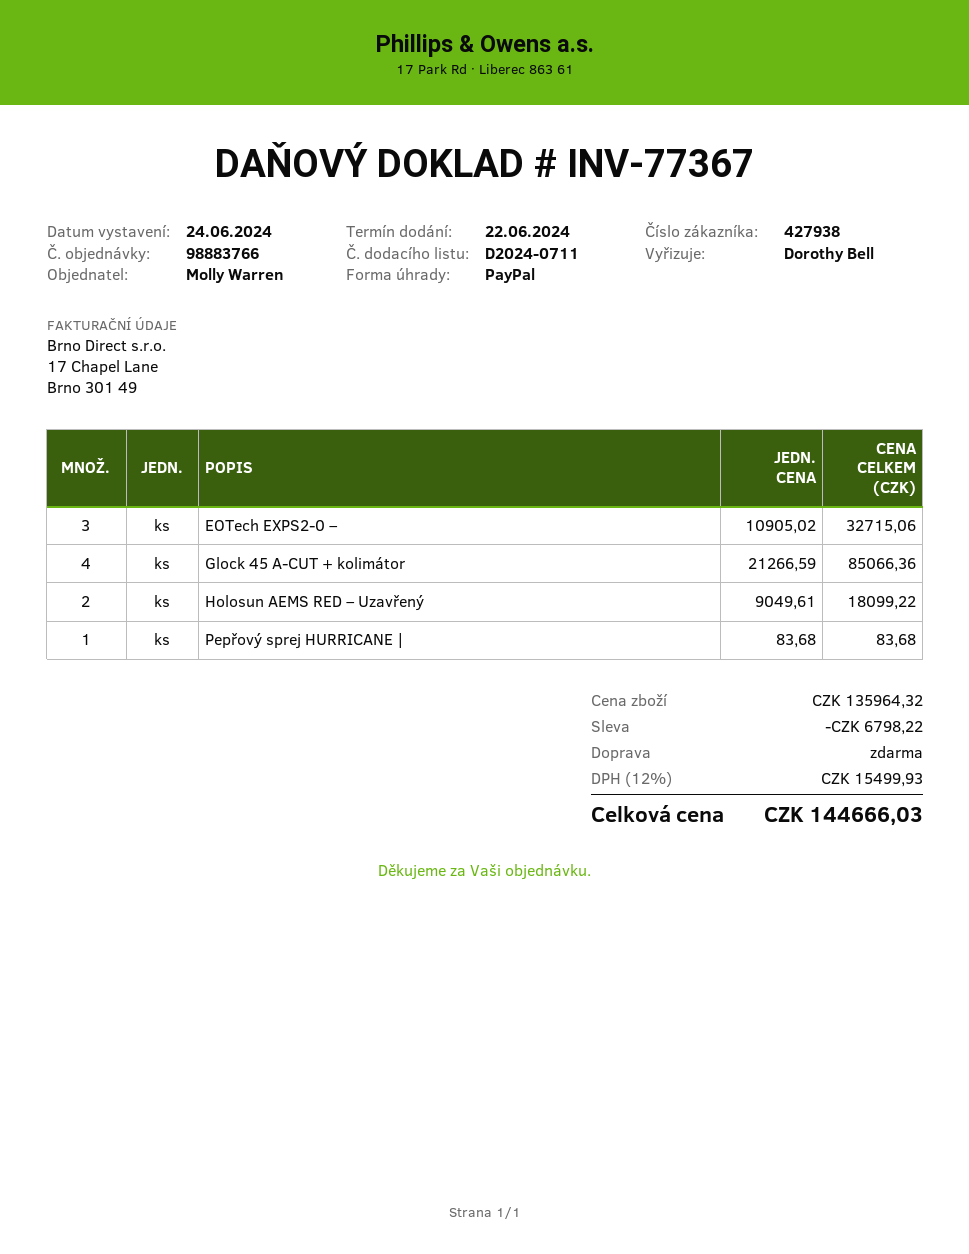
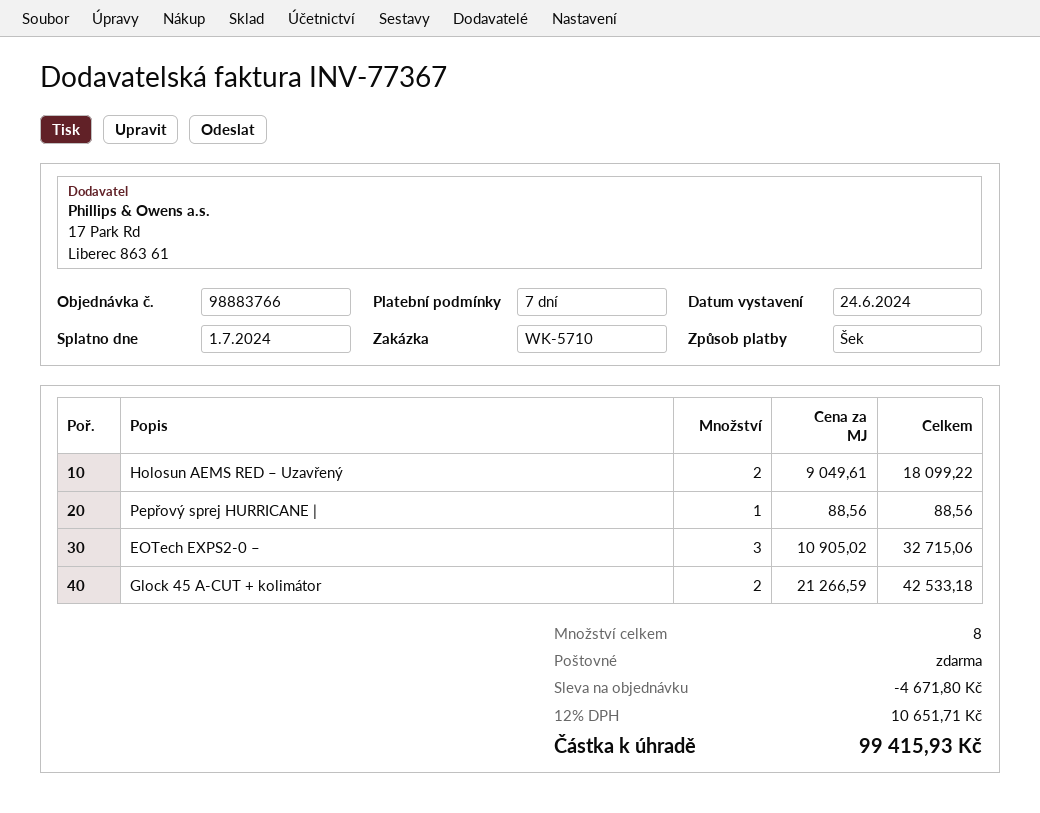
payment method: PayPal -> cheque
Glock 45 A-CUT + kolimátor: 4 x 21266.59 = 85066.36 -> 2 x 21266.59 = 42533.18
Pepřový sprej HURRICANE |: 1 x 83.68 = 83.68 -> 1 x 88.56 = 88.56
discount: 6798.22 -> 4671.80
tax: 12% = 15499.93 -> 12% = 10651.71
total: 144666.03 -> 99415.93

